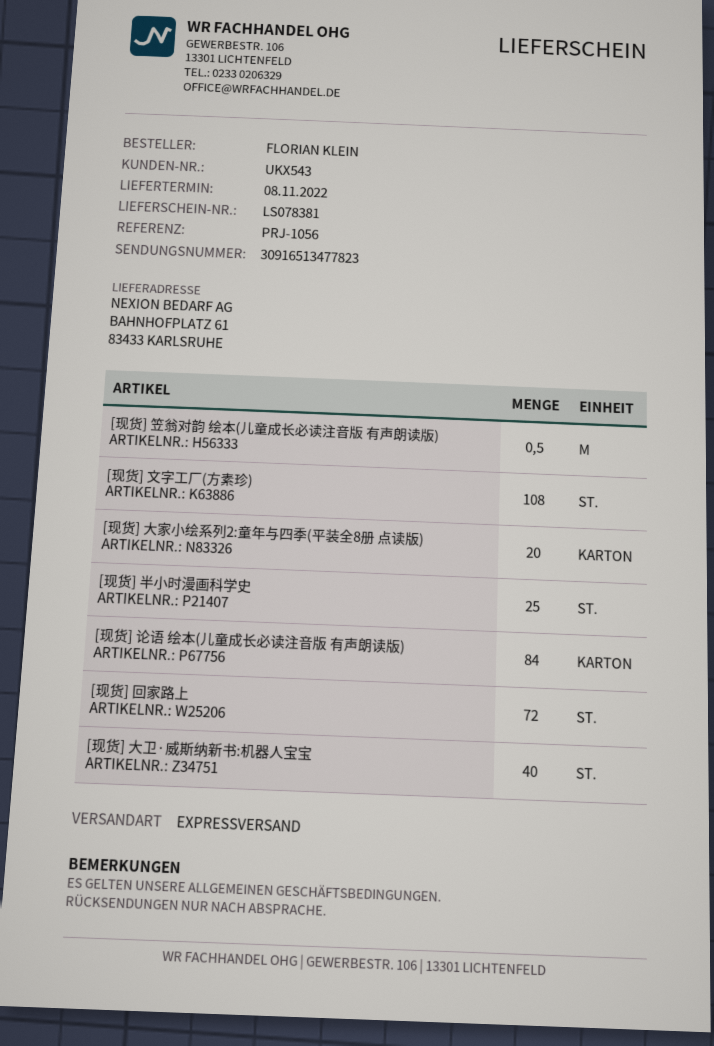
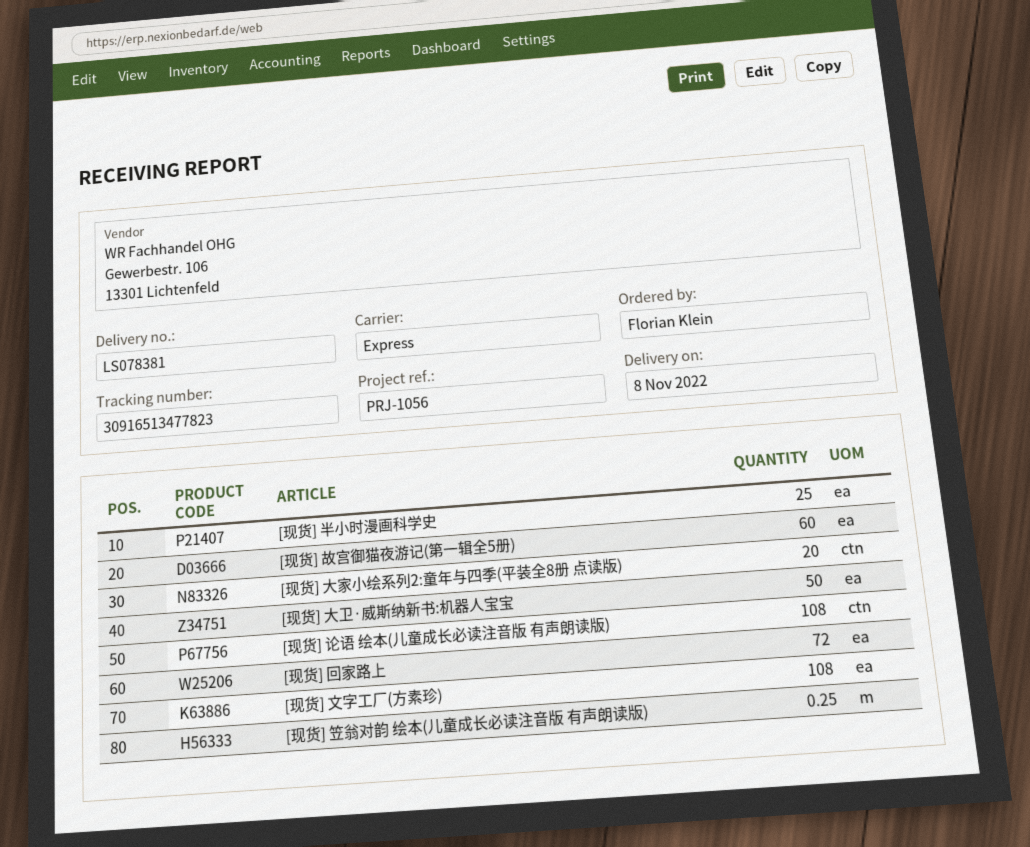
[现货] 笠翁对韵 绘本(儿童成长必读注音版 有声朗读版): 0.5 -> 0.25
[现货] 论语 绘本(儿童成长必读注音版 有声朗读版): 84 -> 108
[现货] 大卫·威斯纳新书:机器人宝宝: 40 -> 50
[现货] 故宫御猫夜游记(第一辑全5册): none -> 60

